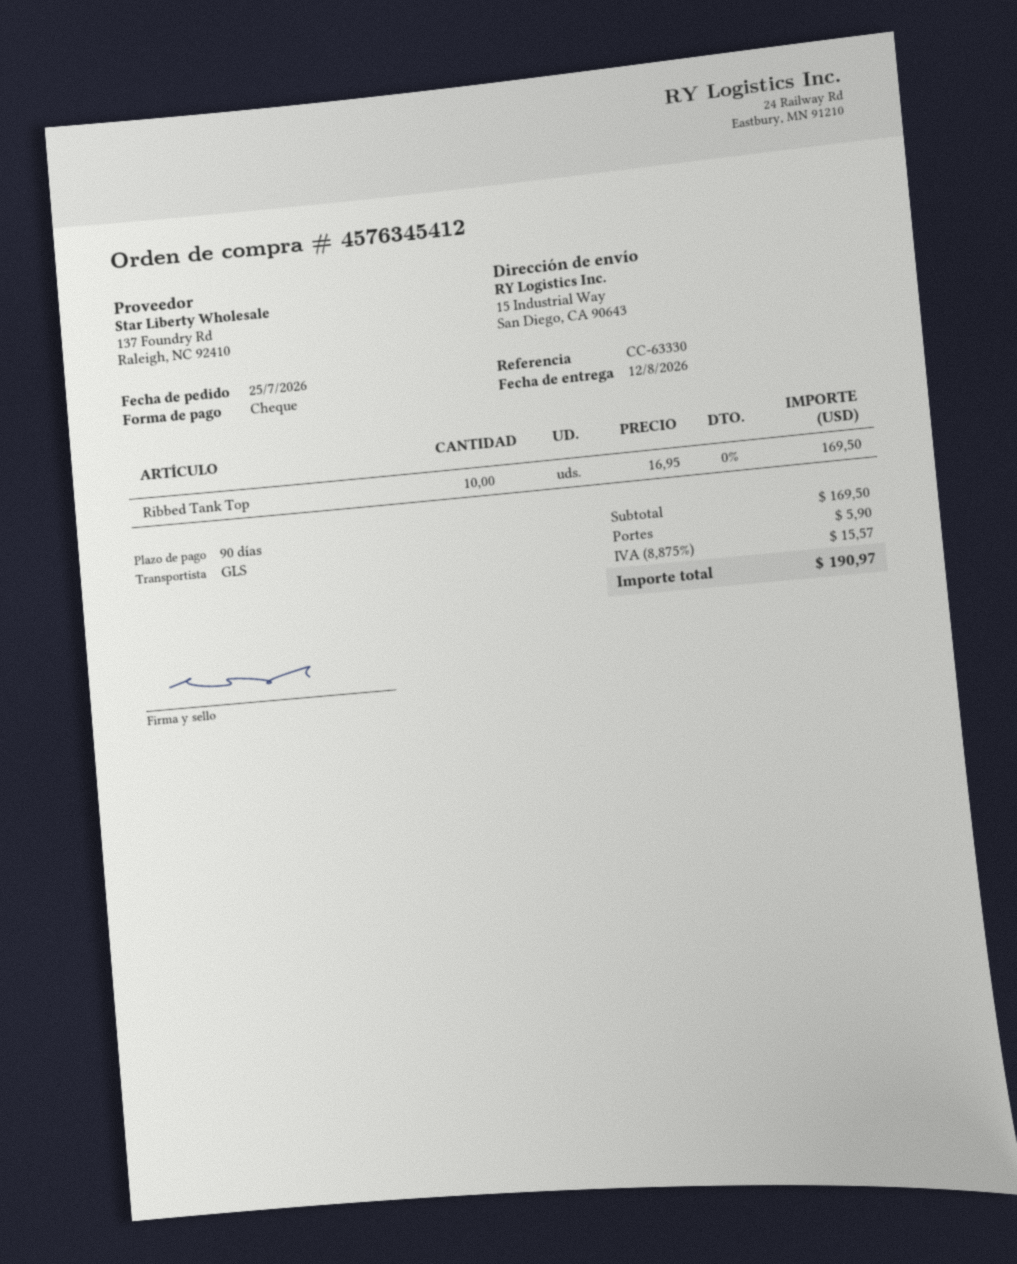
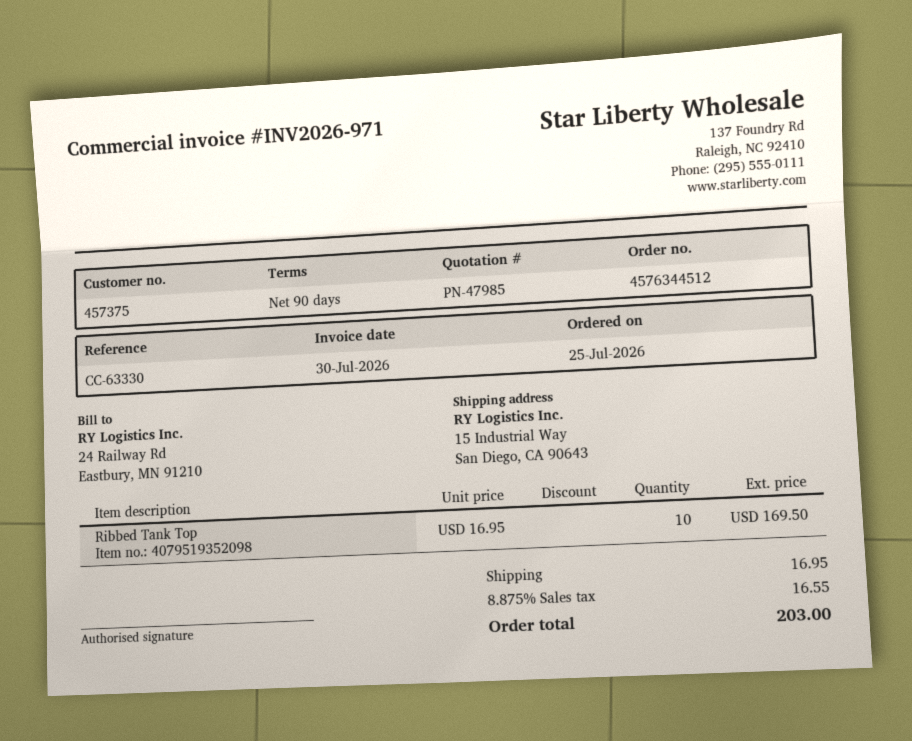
order number: 4576345412 -> 4576344512
shipping: 5.90 -> 16.95
tax: 8.875% = 15.57 -> 8.875% = 16.55
total: 190.97 -> 203.00

